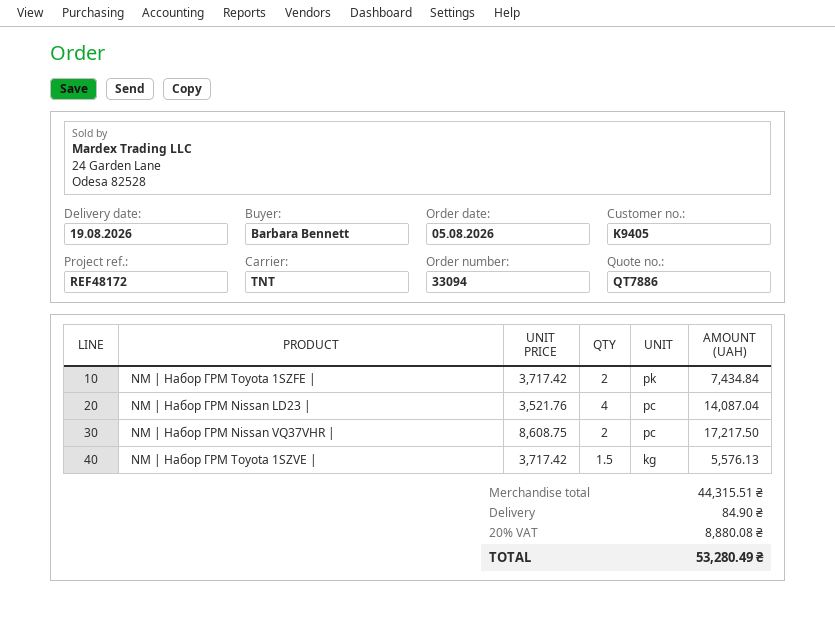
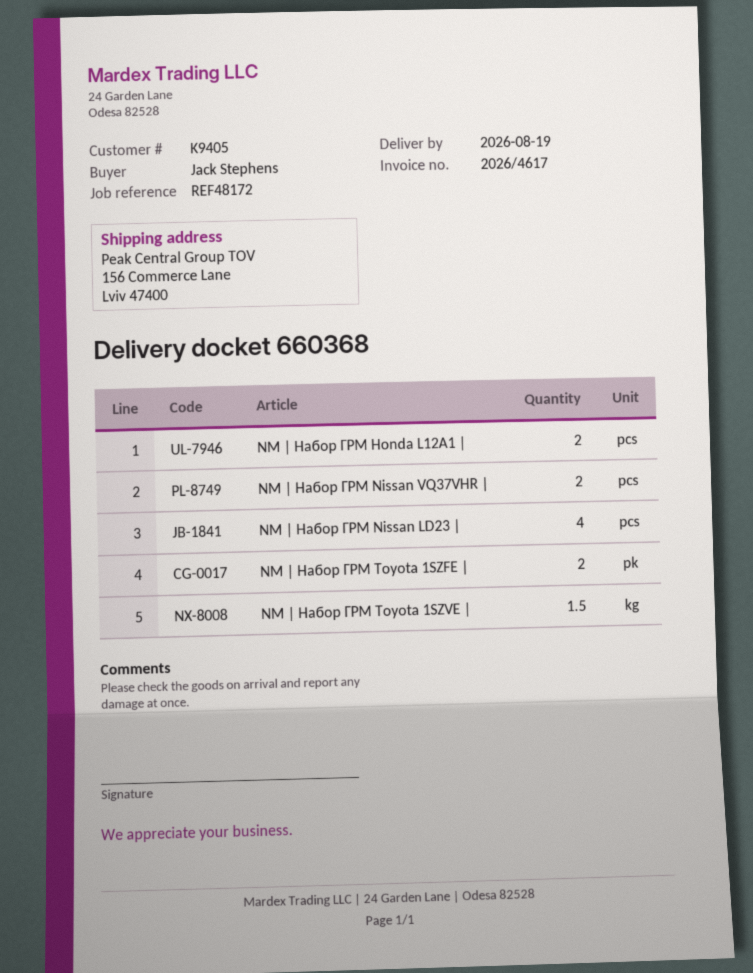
ordered by: Barbara Bennett -> Jack Stephens
NM | Набор ГРМ Honda L12A1 |: none -> 2

